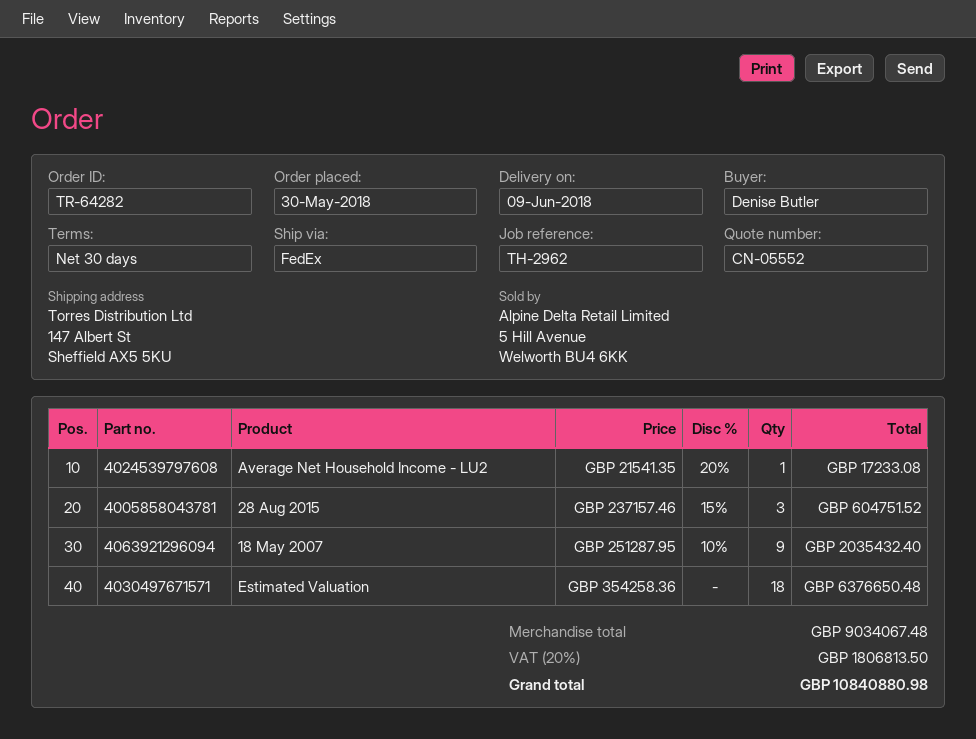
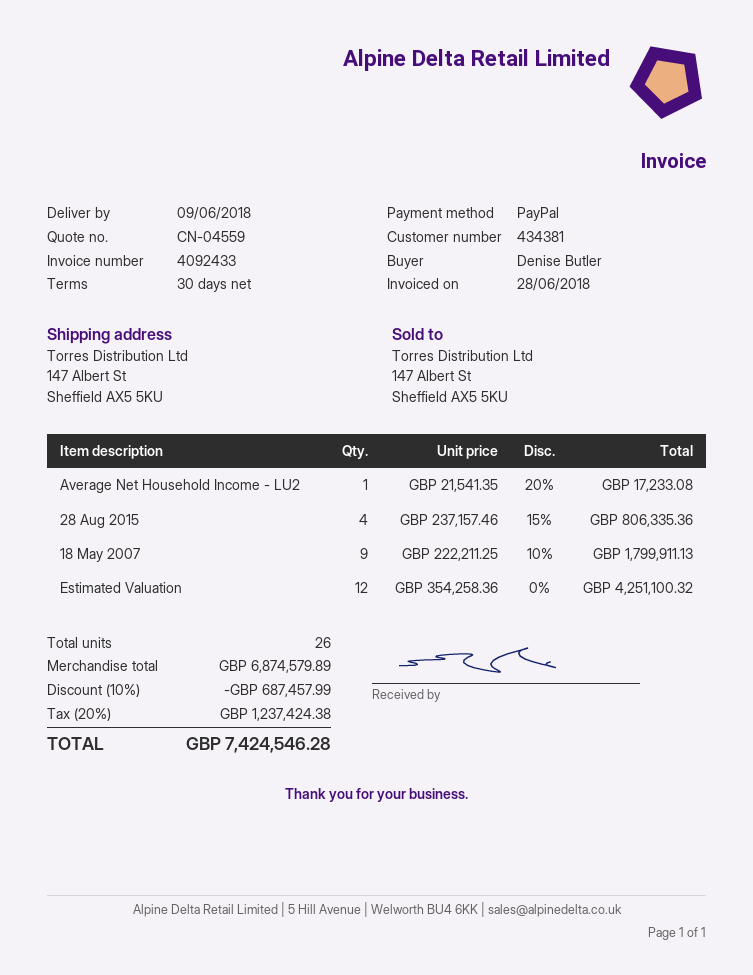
quote number: CN-05552 -> CN-04559
28 Aug 2015: 3 x 237157.46 - 15% = 604751.52 -> 4 x 237157.46 - 15% = 806335.36
18 May 2007: 9 x 251287.95 - 10% = 2035432.40 -> 9 x 222211.25 - 10% = 1799911.13
Estimated Valuation: 18 x 354258.36 = 6376650.48 -> 12 x 354258.36 = 4251100.32
subtotal: 9034067.48 -> 6874579.89
discount: none -> 10% = 687457.99
tax: 20% = 1806813.50 -> 20% = 1237424.38
total: 10840880.98 -> 7424546.28

